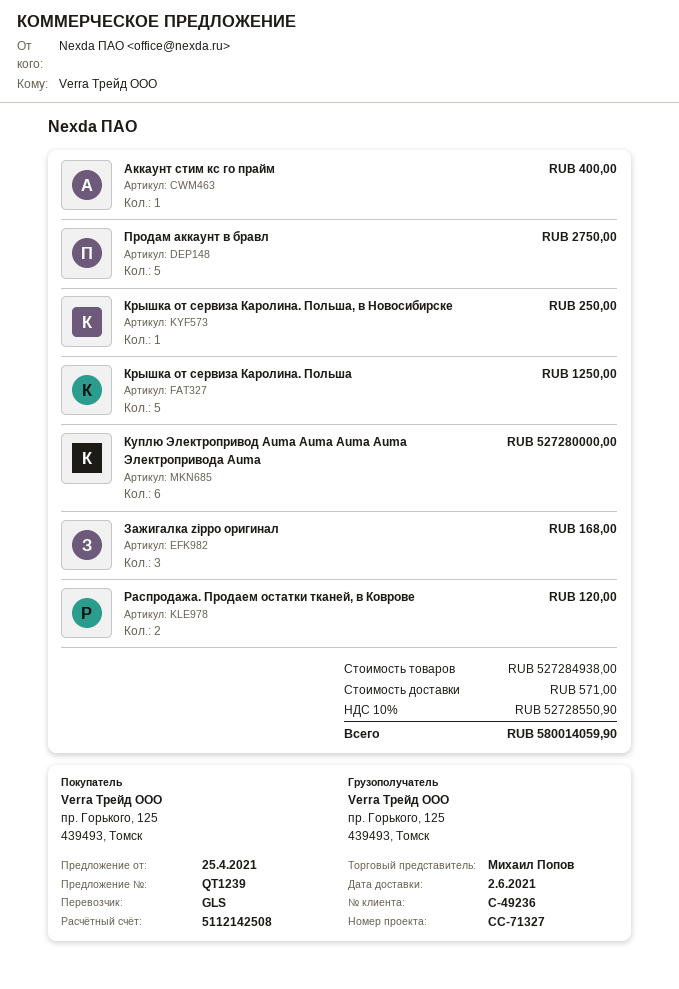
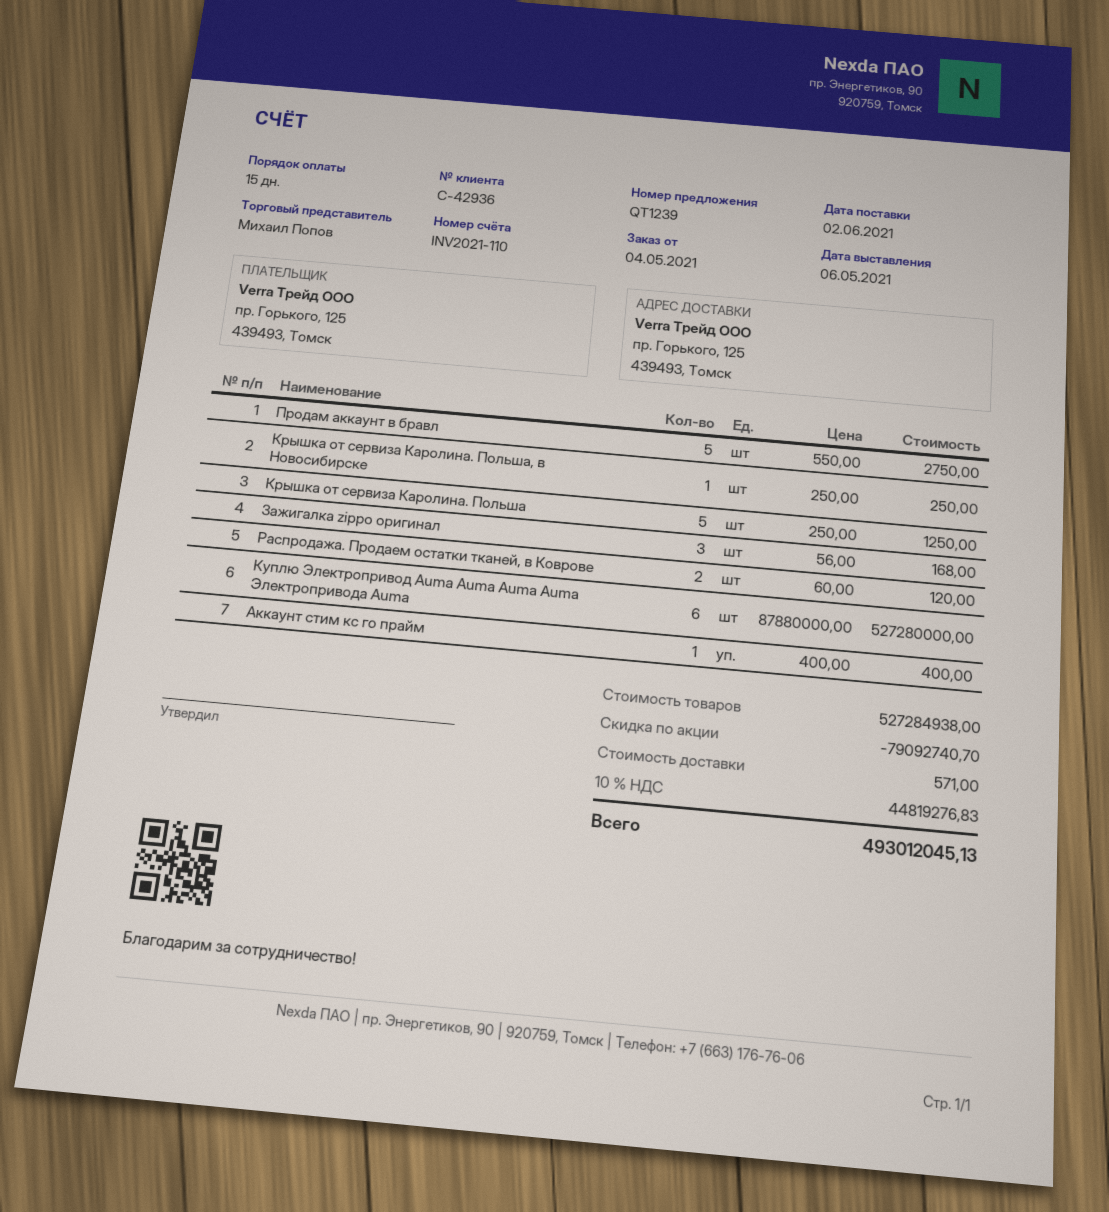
customer number: C-49236 -> C-42936
discount: none -> 79092740.70
tax: 10% = 52728550.90 -> 10% = 44819276.83
total: 580014059.90 -> 493012045.13

